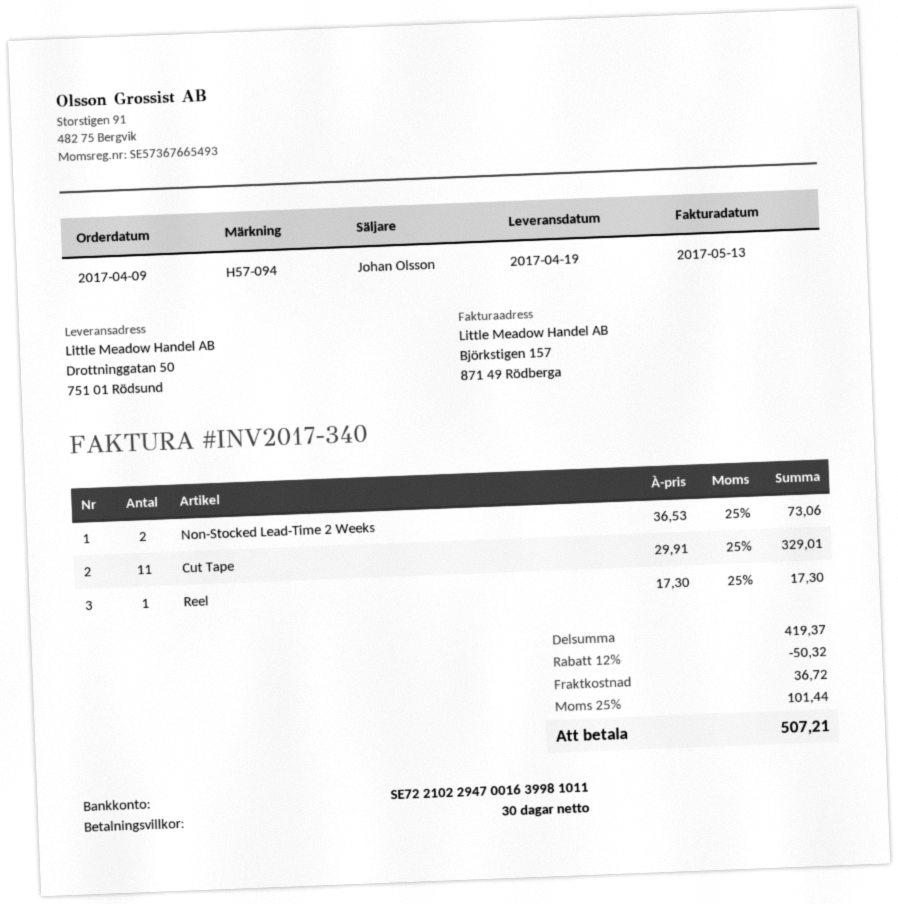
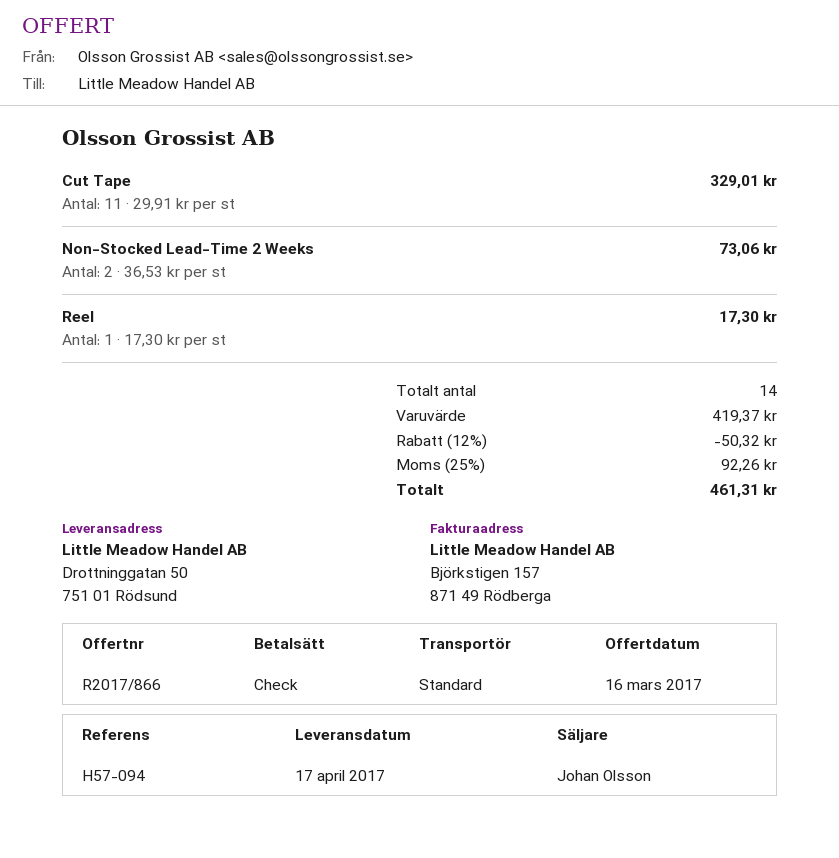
delivery date: 2017-04-19 -> 2017-04-17
shipping: 36.72 -> none
tax: 25% = 101.44 -> 25% = 92.26
total: 507.21 -> 461.31

